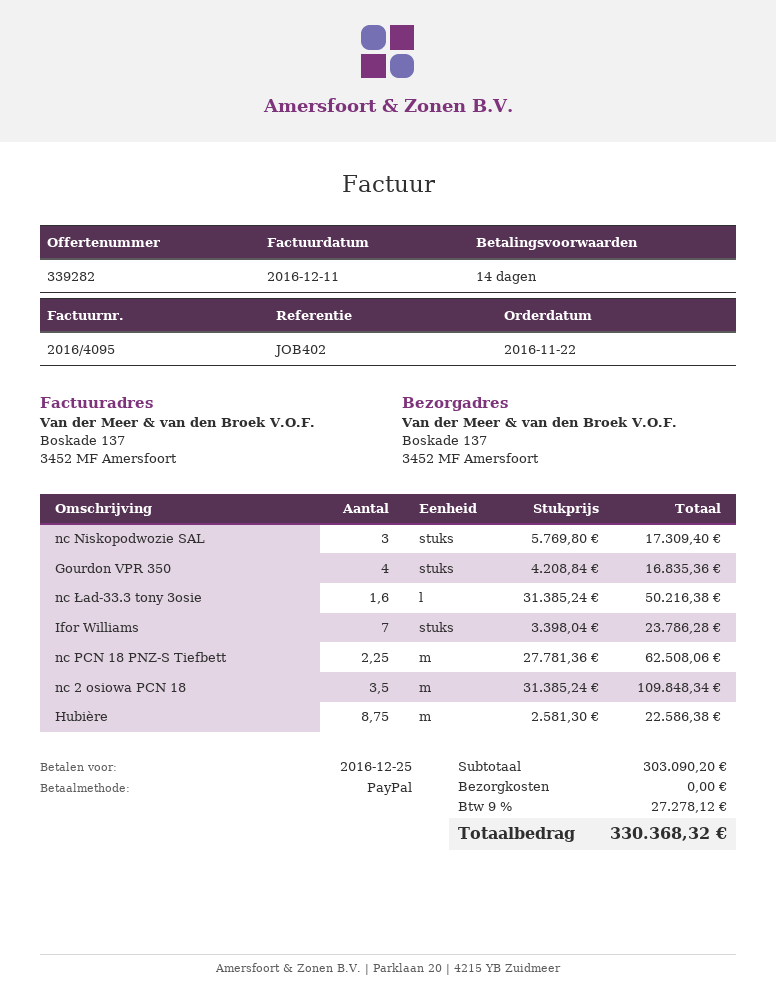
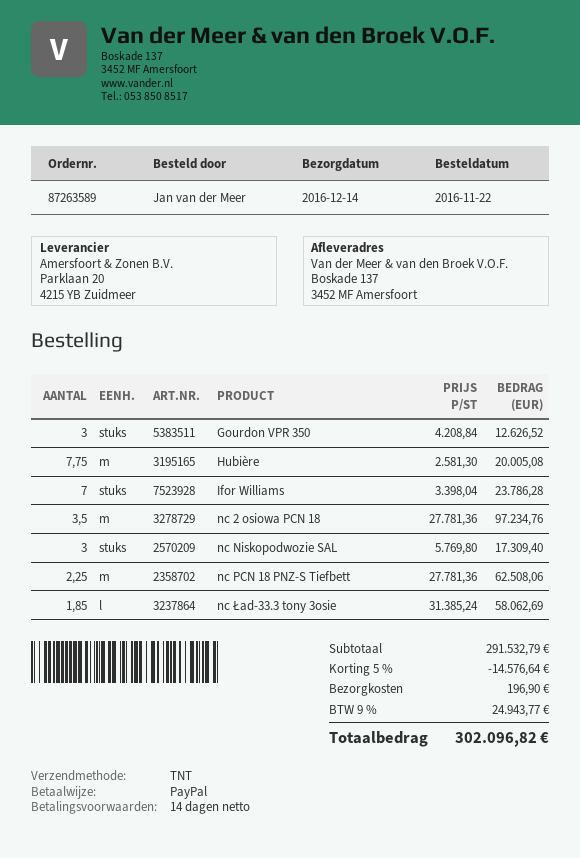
Gourdon VPR 350: 4 x 4208.84 = 16835.36 -> 3 x 4208.84 = 12626.52
nc Ład-33.3 tony 3osie: 1.6 x 31385.24 = 50216.38 -> 1.85 x 31385.24 = 58062.69
nc 2 osiowa PCN 18: 3.5 x 31385.24 = 109848.34 -> 3.5 x 27781.36 = 97234.76
Hubière: 8.75 x 2581.30 = 22586.38 -> 7.75 x 2581.30 = 20005.08
subtotal: 303090.20 -> 291532.79
discount: none -> 5% = 14576.64
shipping: 0.00 -> 196.90
tax: 9% = 27278.12 -> 9% = 24943.77
total: 330368.32 -> 302096.82

